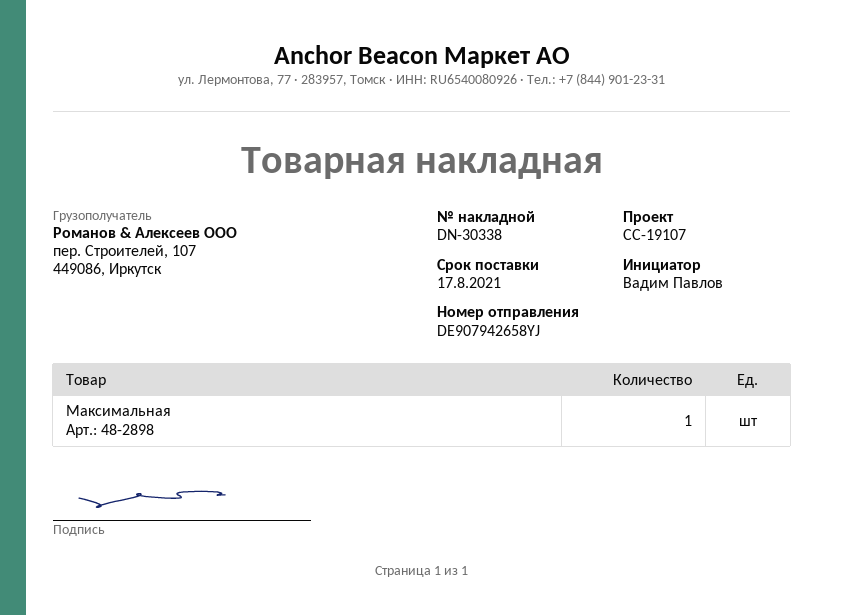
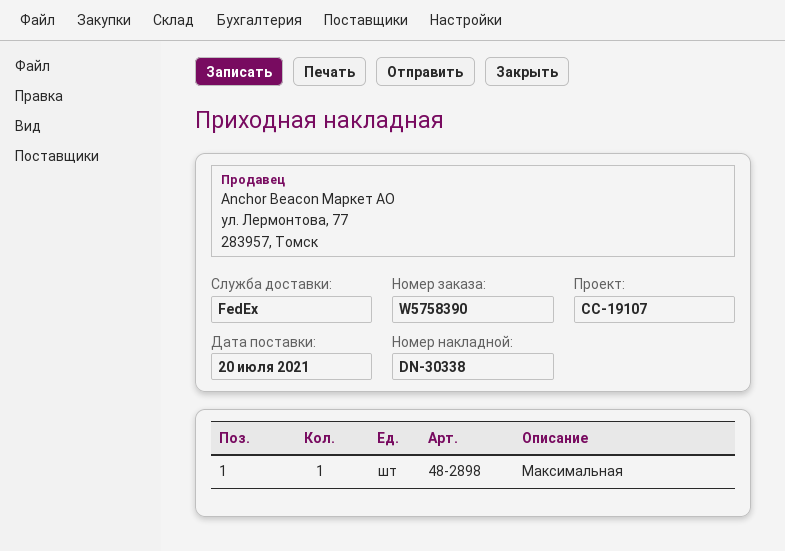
delivery date: 2021-08-17 -> 2021-07-20

